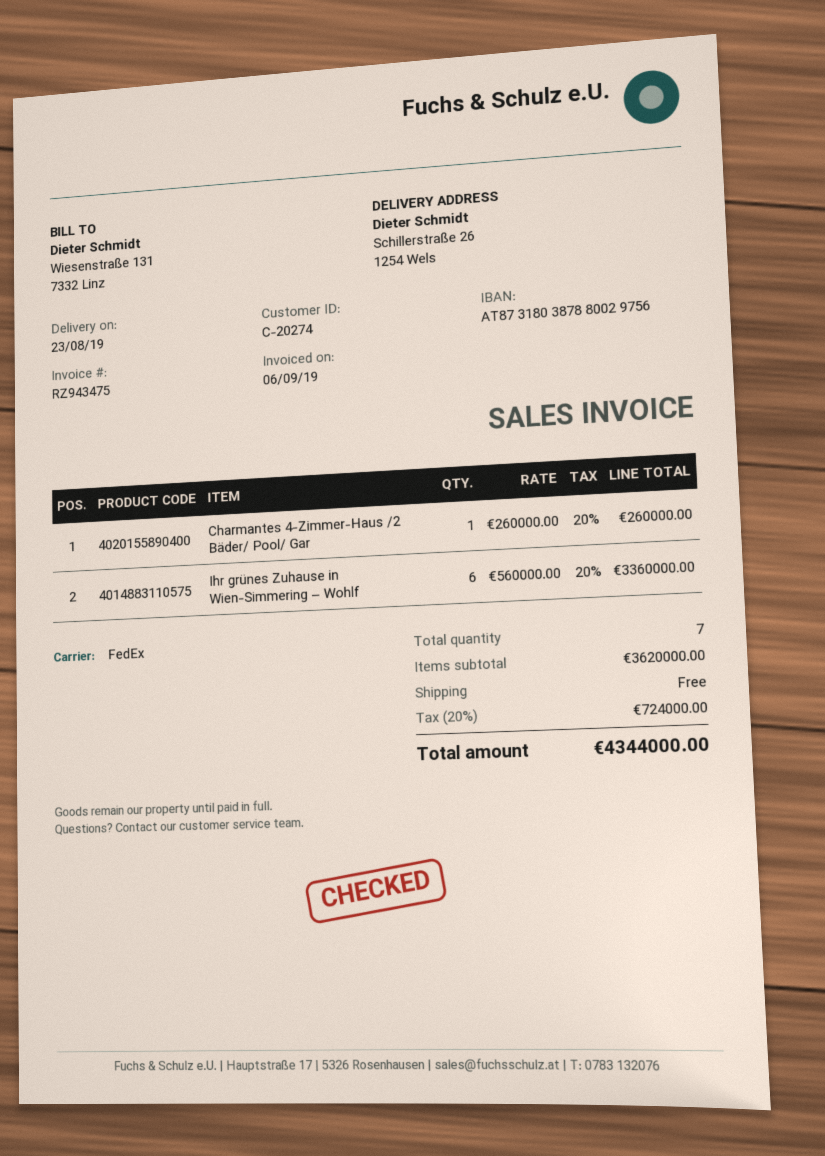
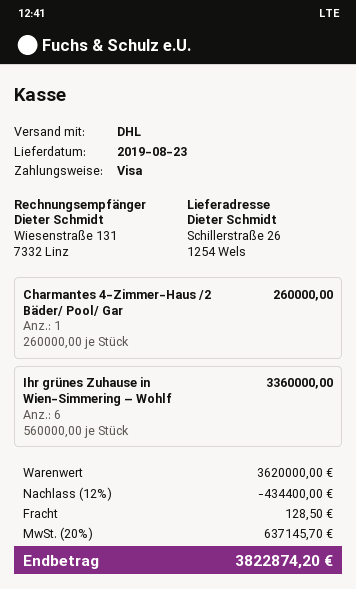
shipping method: FedEx -> DHL
discount: none -> 12% = 434400.00
shipping: 0.00 -> 128.50
tax: 20% = 724000.00 -> 20% = 637145.70
total: 4344000.00 -> 3822874.20

